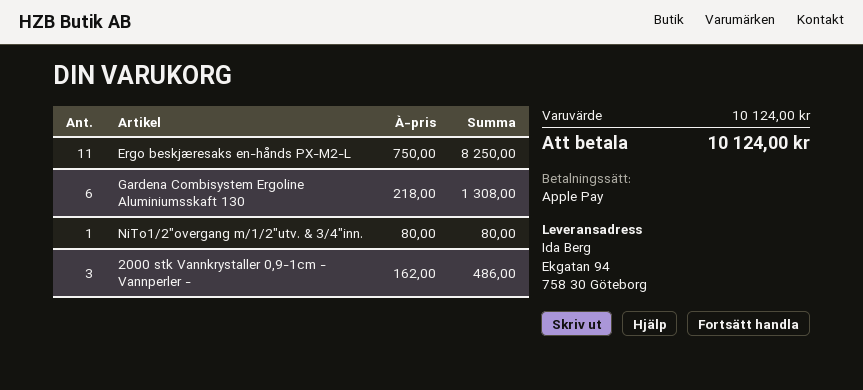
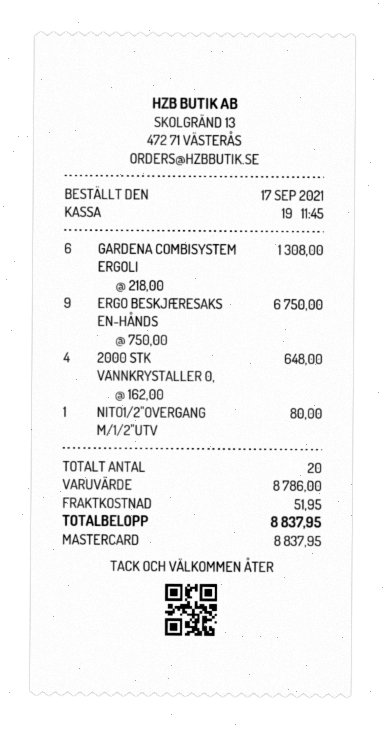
payment method: Apple Pay -> Mastercard
Ergo beskjæresaks en-hånds PX-M2-L: 11 x 750.00 = 8250.00 -> 9 x 750.00 = 6750.00
2000 stk Vannkrystaller 0,9-1cm - Vannperler -: 3 x 162.00 = 486.00 -> 4 x 162.00 = 648.00
subtotal: 10124.00 -> 8786.00
shipping: none -> 51.95
total: 10124.00 -> 8837.95

